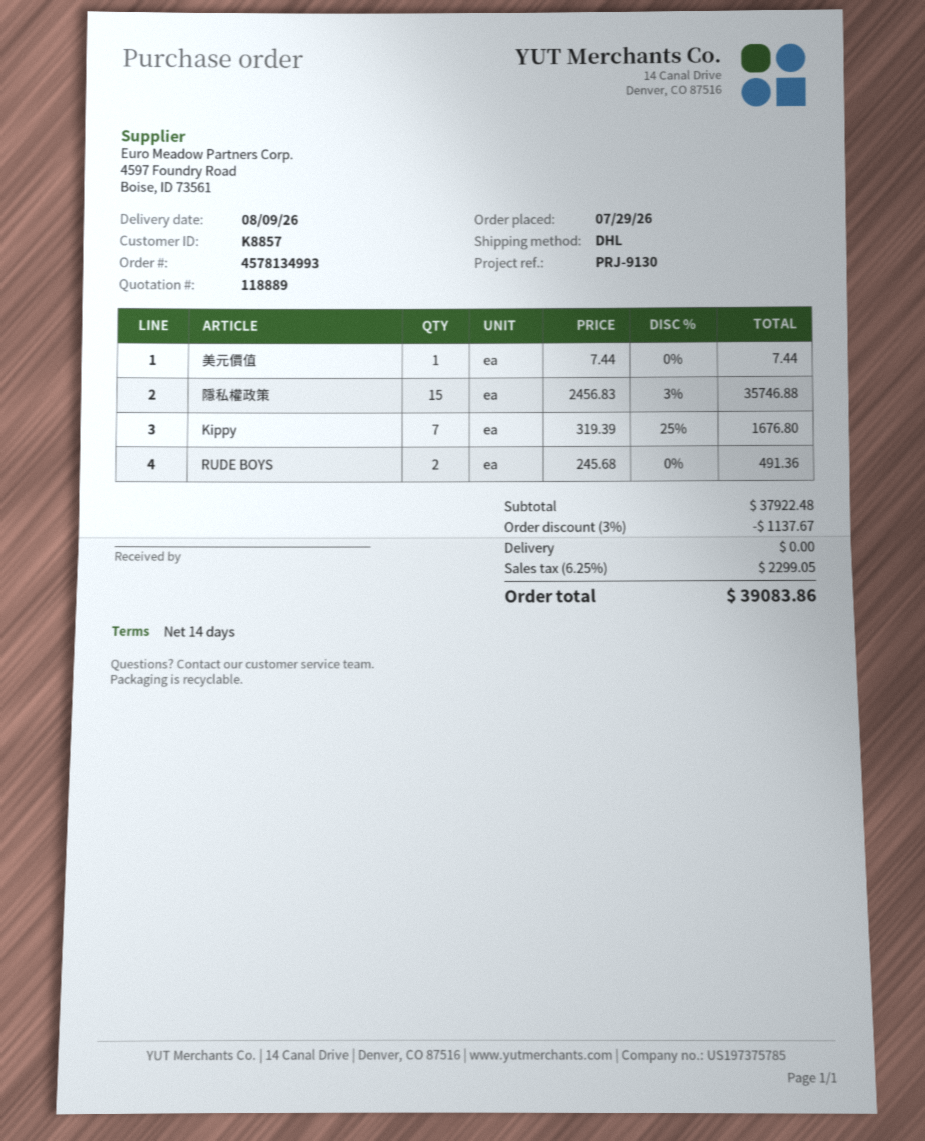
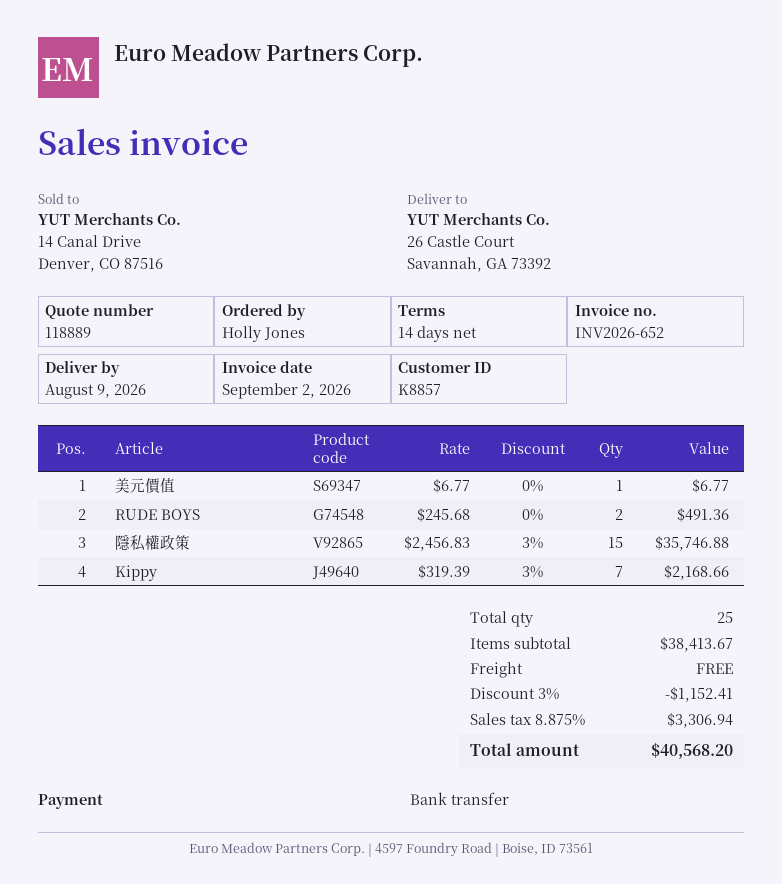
美元價值: 1 x 7.44 = 7.44 -> 1 x 6.77 = 6.77
Kippy: 7 x 319.39 - 25% = 1676.80 -> 7 x 319.39 - 3% = 2168.66
subtotal: 37922.48 -> 38413.67
discount: 3% = 1137.67 -> 3% = 1152.41
tax: 6.25% = 2299.05 -> 8.875% = 3306.94
total: 39083.86 -> 40568.20

